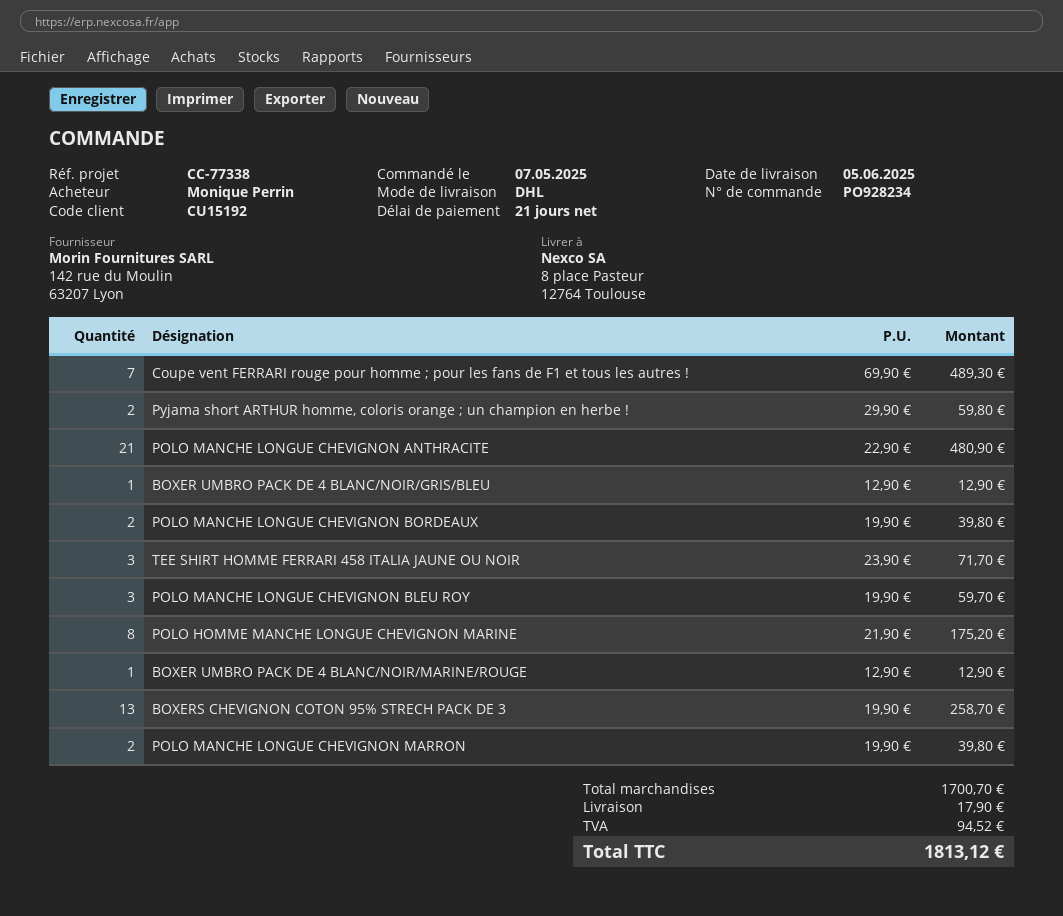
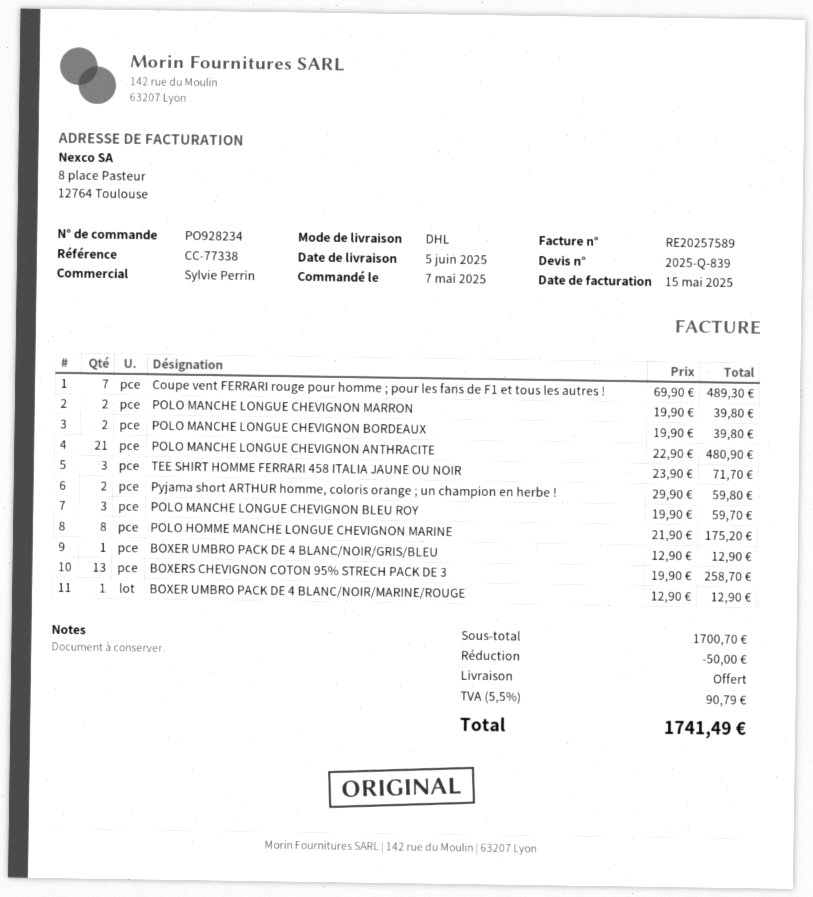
discount: none -> 50.00
shipping: 17.90 -> 0.00
tax: 94.52 -> 90.79
total: 1813.12 -> 1741.49

